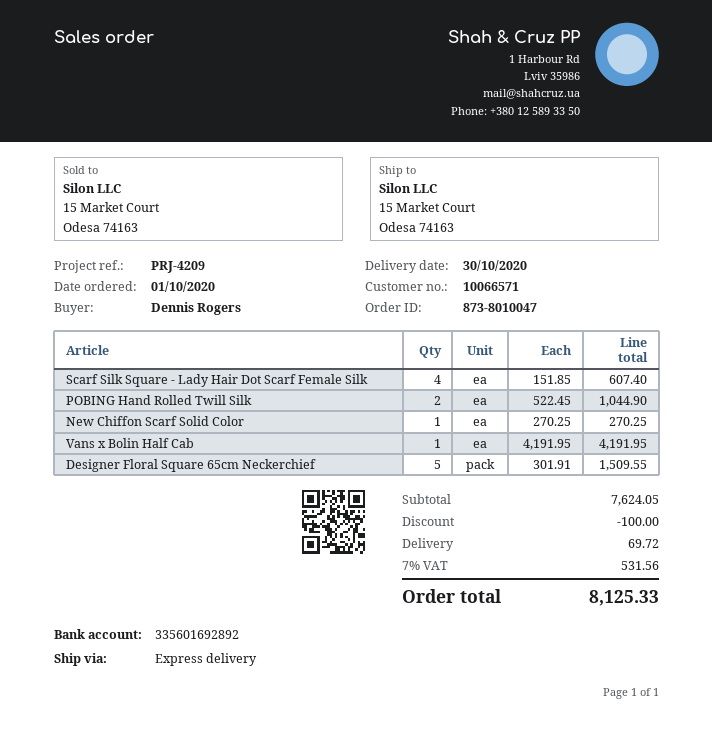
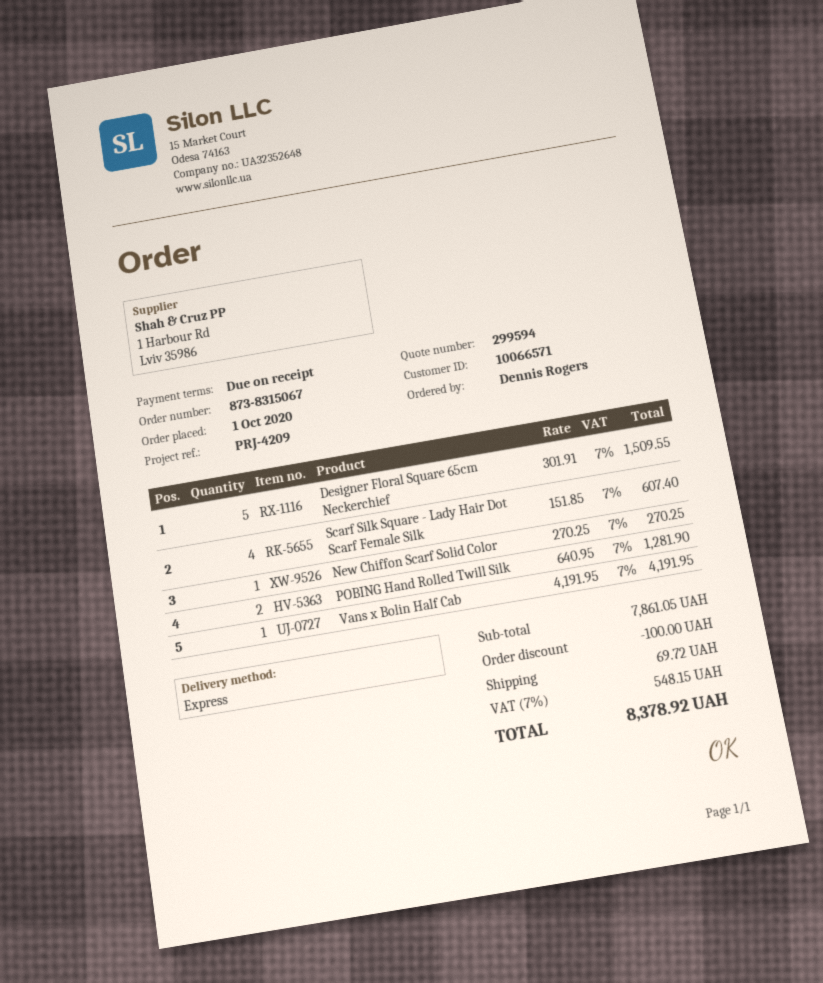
order number: 873-8010047 -> 873-8315067
POBING Hand Rolled Twill Silk: 2 x 522.45 = 1044.90 -> 2 x 640.95 = 1281.90
subtotal: 7624.05 -> 7861.05
tax: 7% = 531.56 -> 7% = 548.15
total: 8125.33 -> 8378.92

